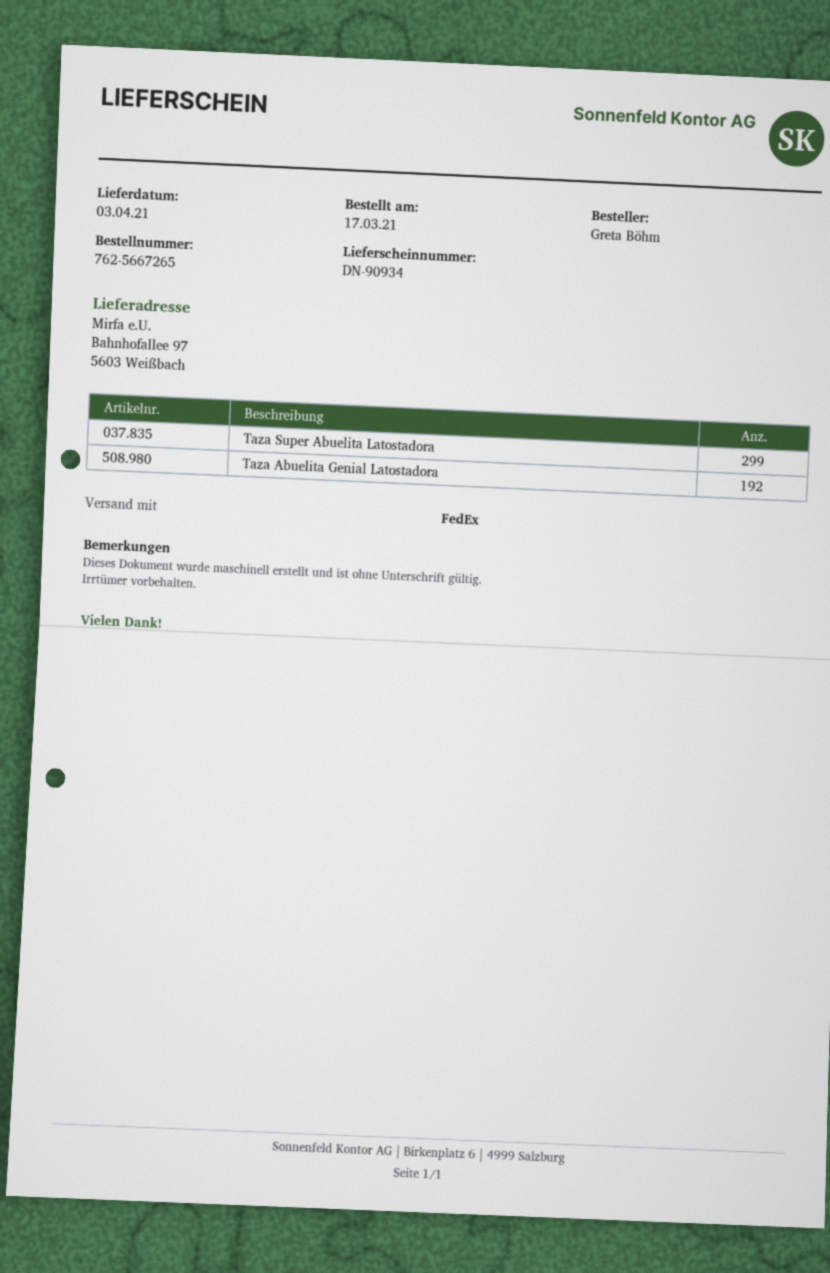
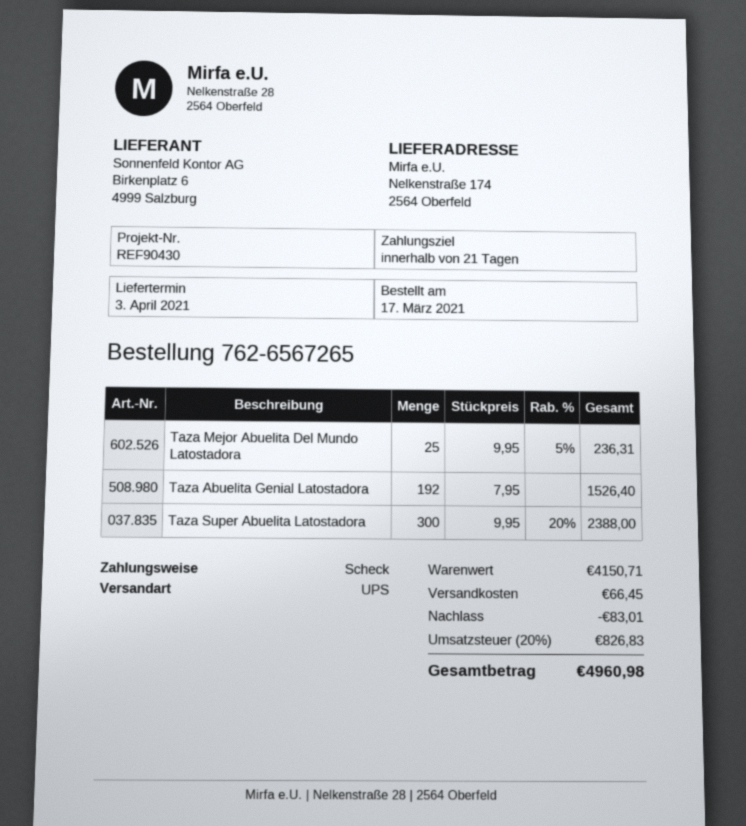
order number: 762-5667265 -> 762-6567265
shipping method: FedEx -> UPS
ship to: Bahnhofallee 97, 5603 Weißbach -> Nelkenstraße 174, 2564 Oberfeld
Taza Super Abuelita Latostadora: 299 -> 300
Taza Mejor Abuelita Del Mundo Latostadora: none -> 25

